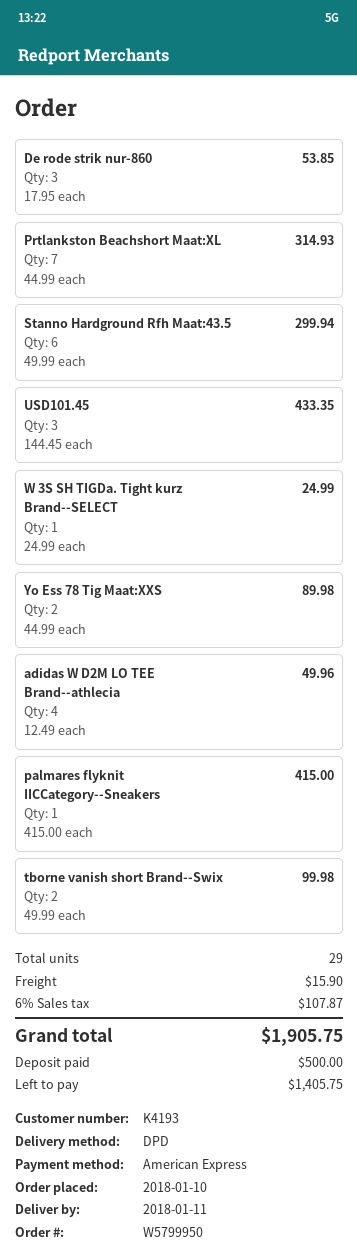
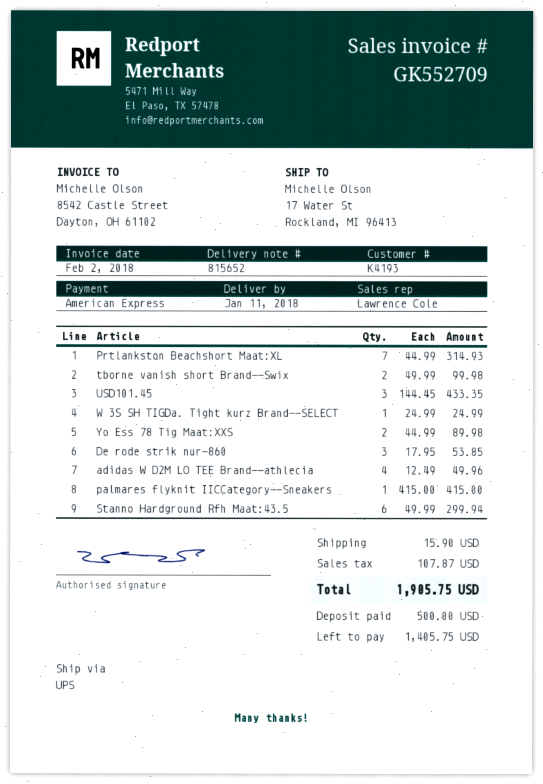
shipping method: DPD -> UPS

